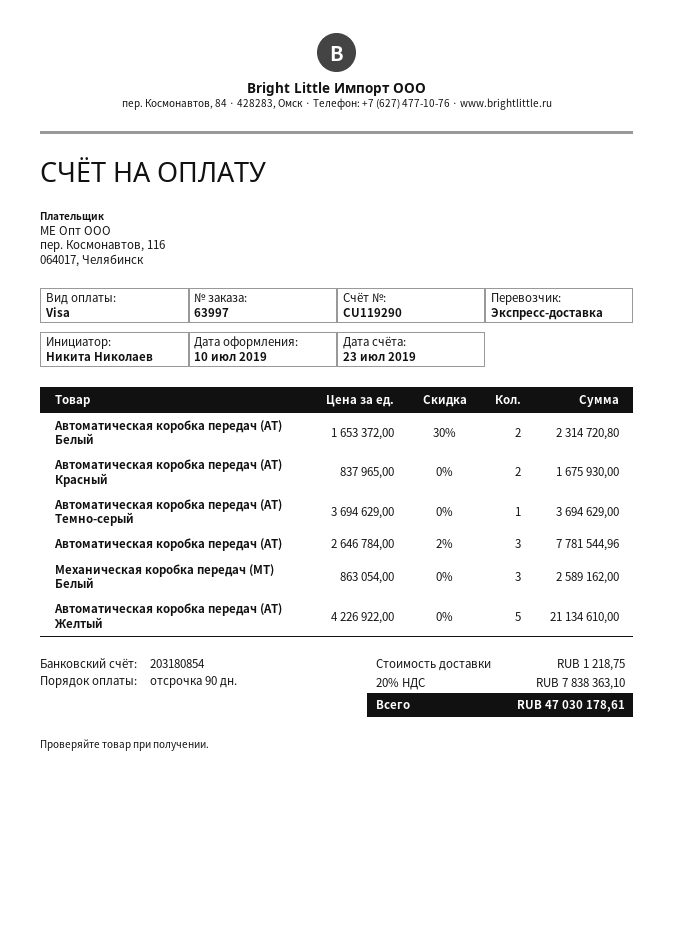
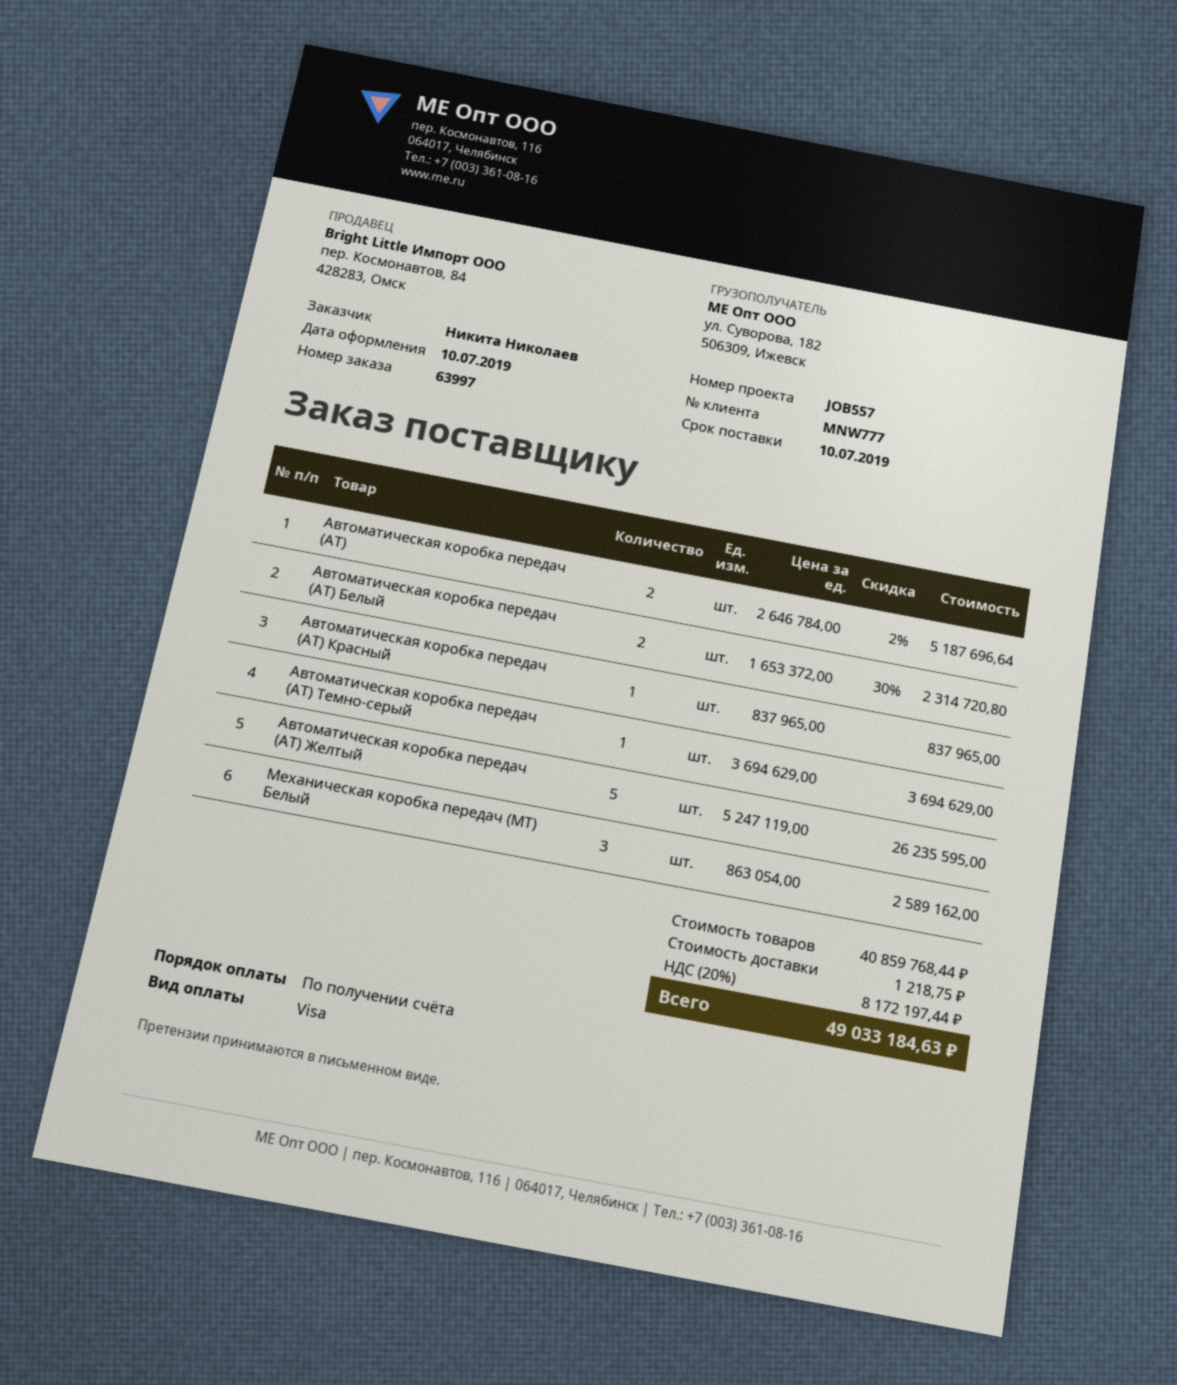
payment terms: 90 days -> on receipt
Автоматическая коробка передач (АТ) Красный: 2 x 837965.00 = 1675930.00 -> 1 x 837965.00 = 837965.00
Автоматическая коробка передач (АТ): 3 x 2646784.00 - 2% = 7781544.96 -> 2 x 2646784.00 - 2% = 5187696.64
Автоматическая коробка передач (АТ) Желтый: 5 x 4226922.00 = 21134610.00 -> 5 x 5247119.00 = 26235595.00
tax: 20% = 7838363.10 -> 20% = 8172197.44
total: 47030178.61 -> 49033184.63

